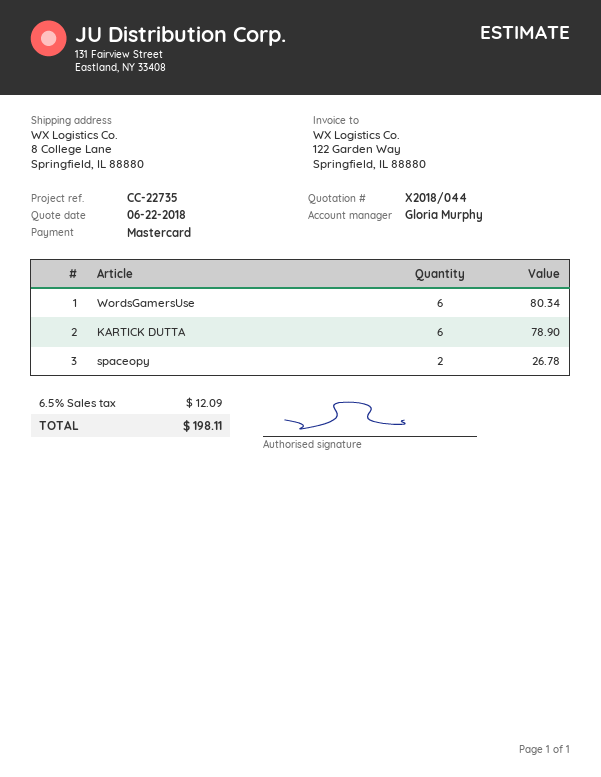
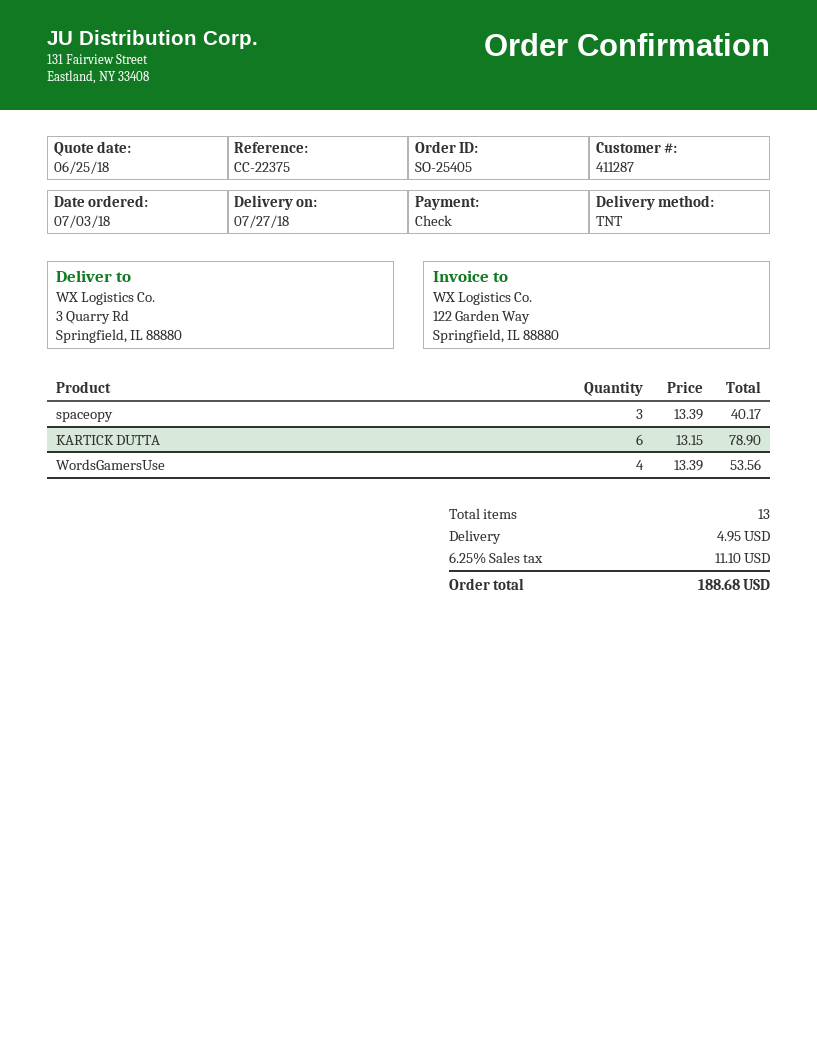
quote date: 2018-06-22 -> 2018-06-25
reference: CC-22735 -> CC-22375
payment method: Mastercard -> cheque
ship to: 8 College Lane, Springfield, IL 88880 -> 3 Quarry Rd, Springfield, IL 88880
WordsGamersUse: 6 for 80.34 -> 4 for 53.56
spaceopy: 2 for 26.78 -> 3 for 40.17
shipping: none -> 4.95
tax: 6.5% = 12.09 -> 6.25% = 11.10
total: 198.11 -> 188.68

